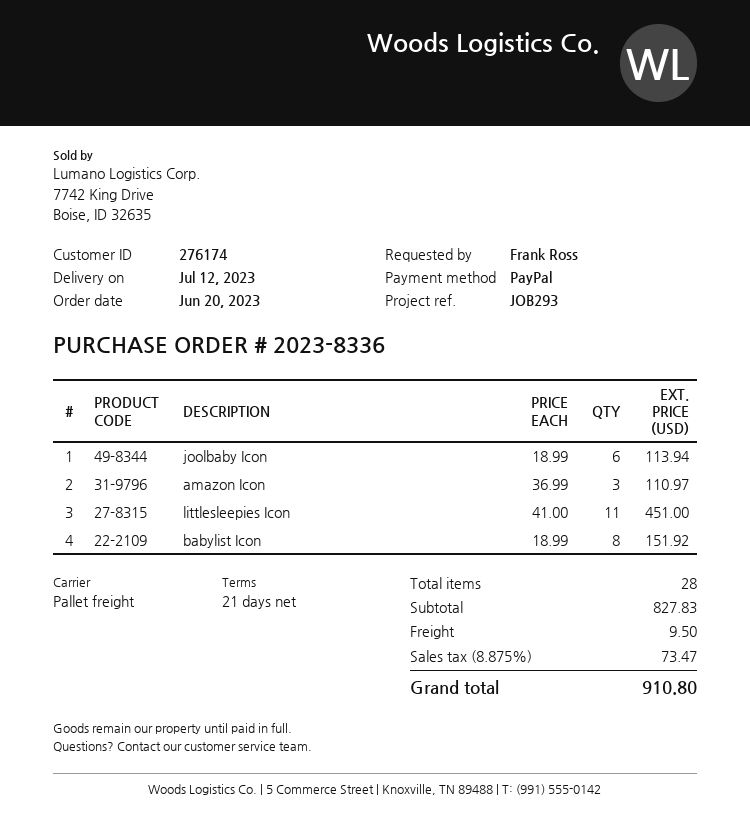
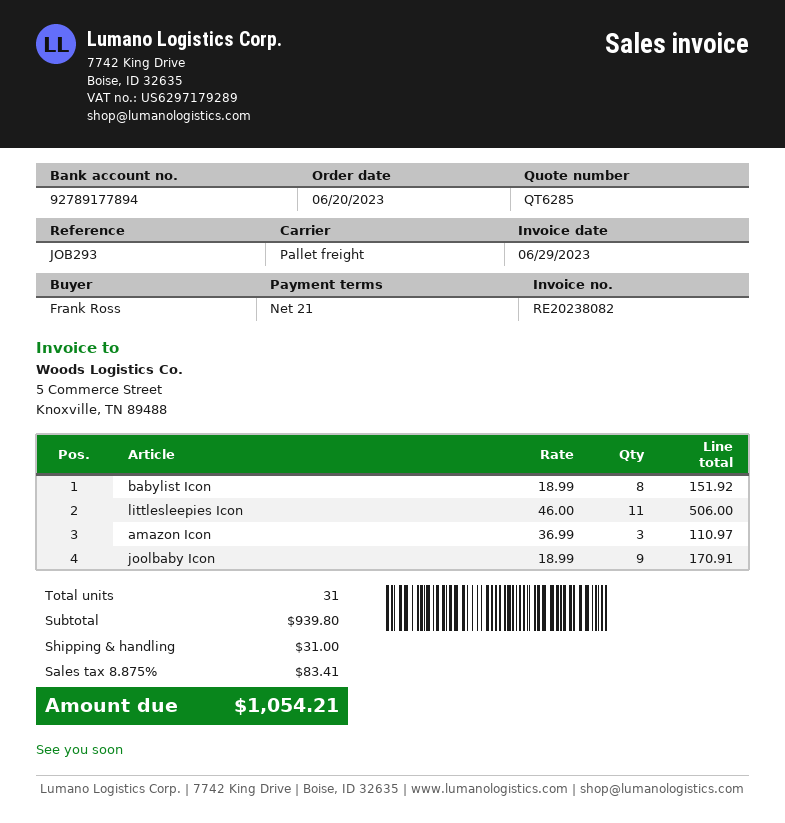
joolbaby Icon: 6 x 18.99 = 113.94 -> 9 x 18.99 = 170.91
littlesleepies Icon: 11 x 41.00 = 451.00 -> 11 x 46.00 = 506.00
total quantity: 28 -> 31
subtotal: 827.83 -> 939.80
shipping: 9.50 -> 31.00
tax: 8.875% = 73.47 -> 8.875% = 83.41
total: 910.80 -> 1054.21

